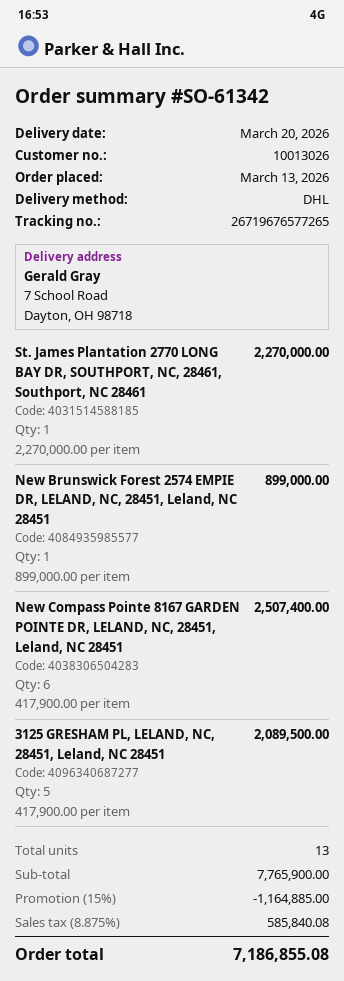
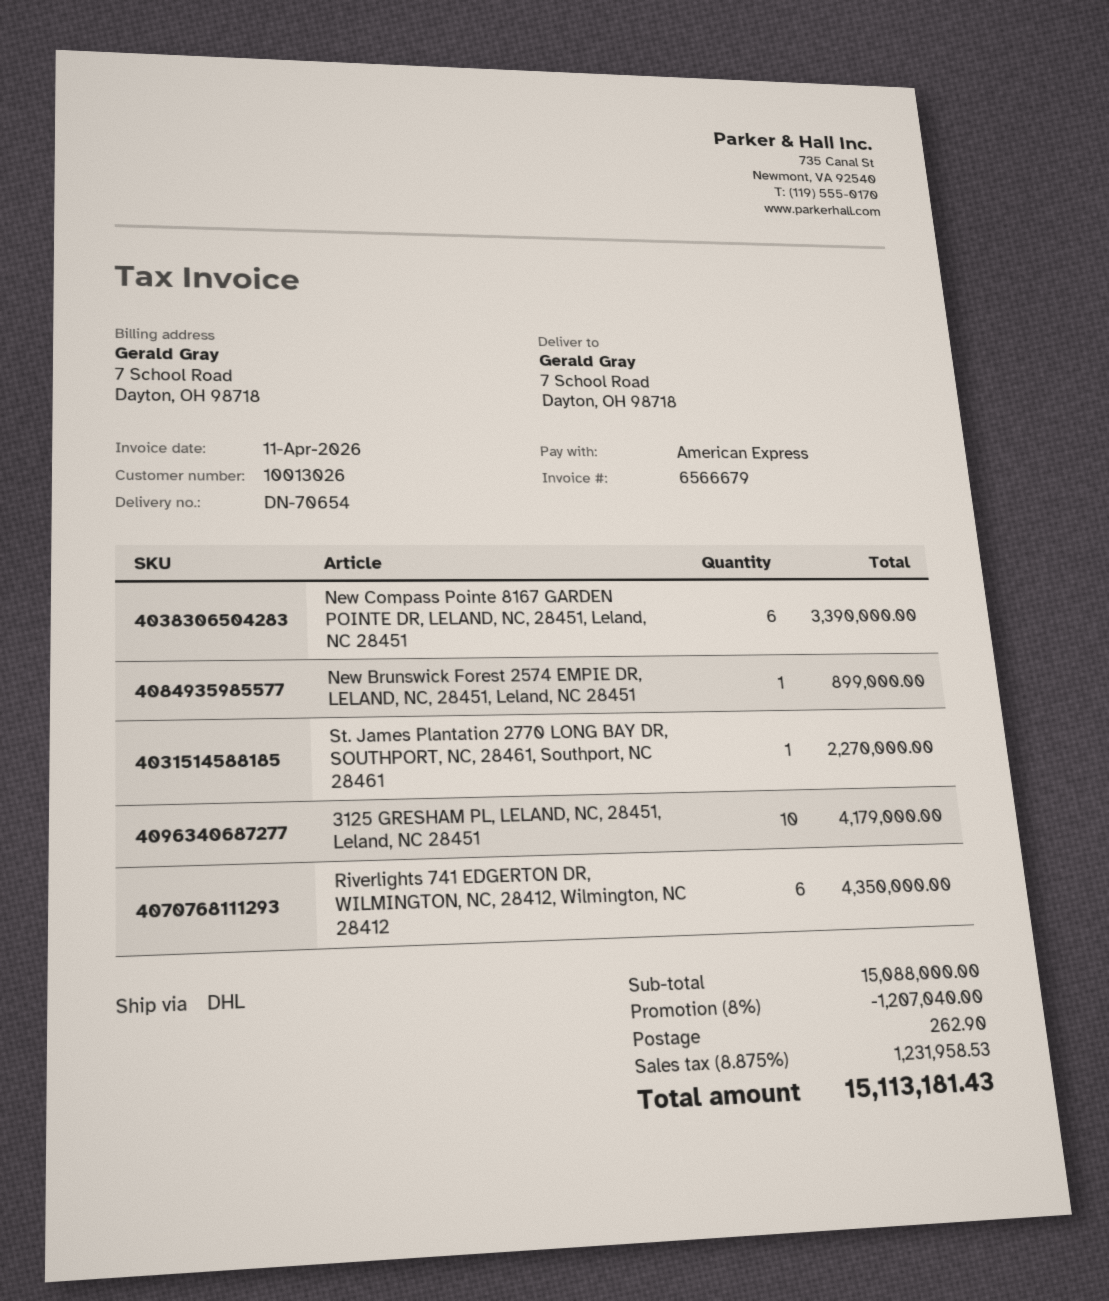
New Compass Pointe 8167 GARDEN POINTE DR, LELAND, NC, 28451, Leland, NC 28451: 6 for 2507400.00 -> 6 for 3390000.00
3125 GRESHAM PL, LELAND, NC, 28451, Leland, NC 28451: 5 for 2089500.00 -> 10 for 4179000.00
Riverlights 741 EDGERTON DR, WILMINGTON, NC, 28412, Wilmington, NC 28412: none -> 6 for 4350000.00
subtotal: 7765900.00 -> 15088000.00
discount: 15% = 1164885.00 -> 8% = 1207040.00
shipping: none -> 262.90
tax: 8.875% = 585840.08 -> 8.875% = 1231958.53
total: 7186855.08 -> 15113181.43

